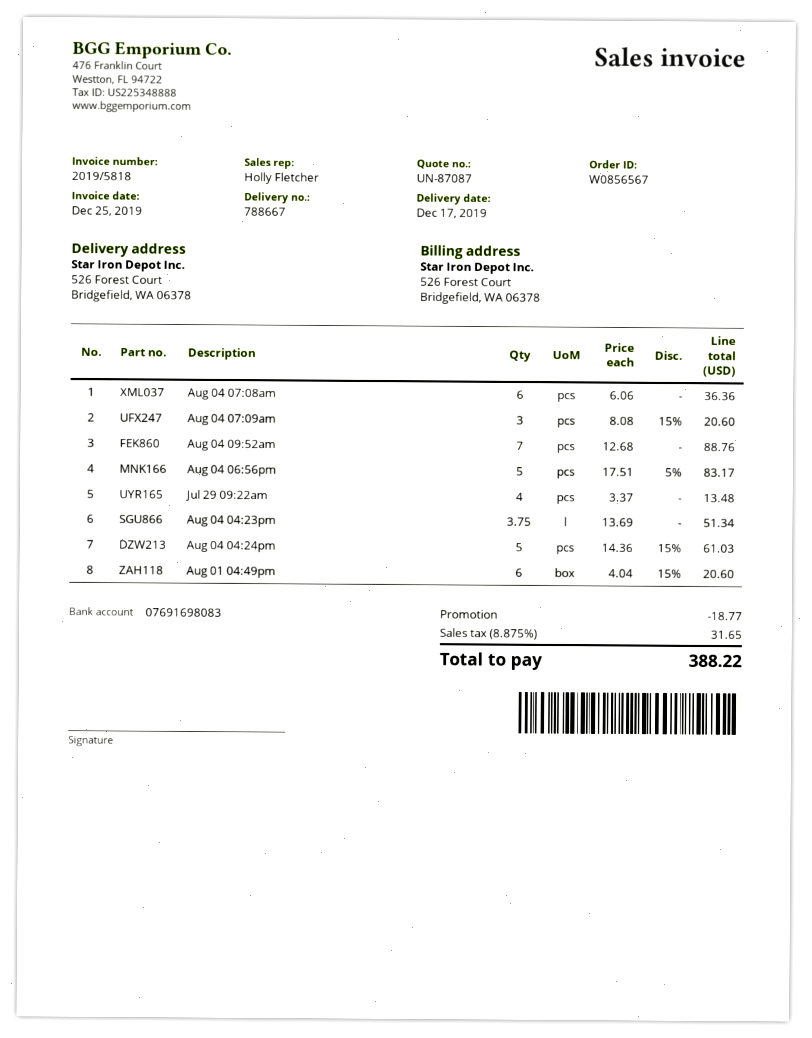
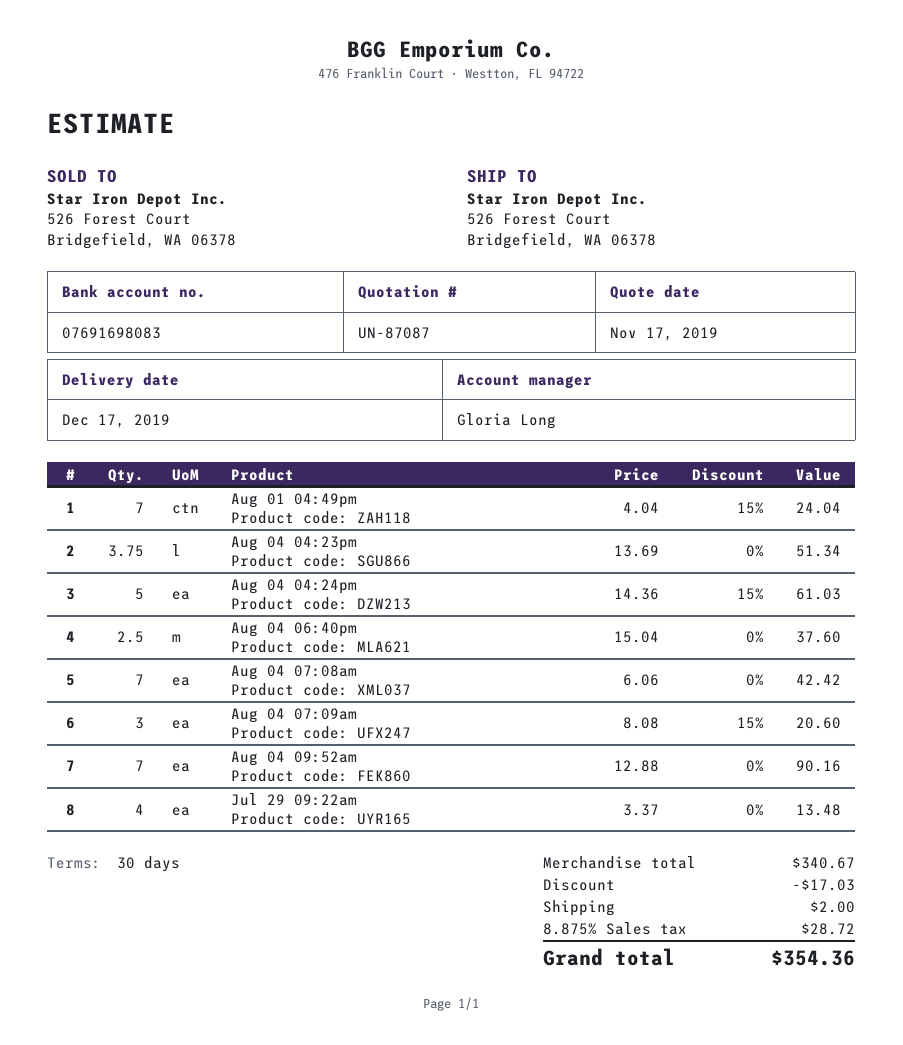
sales rep: Holly Fletcher -> Gloria Long
Aug 04 07:08am: 6 x 6.06 = 36.36 -> 7 x 6.06 = 42.42
Aug 04 09:52am: 7 x 12.68 = 88.76 -> 7 x 12.88 = 90.16
Aug 04 06:56pm: 5 x 17.51 - 5% = 83.17 -> none
Aug 01 04:49pm: 6 x 4.04 - 15% = 20.60 -> 7 x 4.04 - 15% = 24.04
Aug 04 06:40pm: none -> 2.5 x 15.04 = 37.60
discount: 18.77 -> 17.03
shipping: none -> 2.00
tax: 8.875% = 31.65 -> 8.875% = 28.72
total: 388.22 -> 354.36

